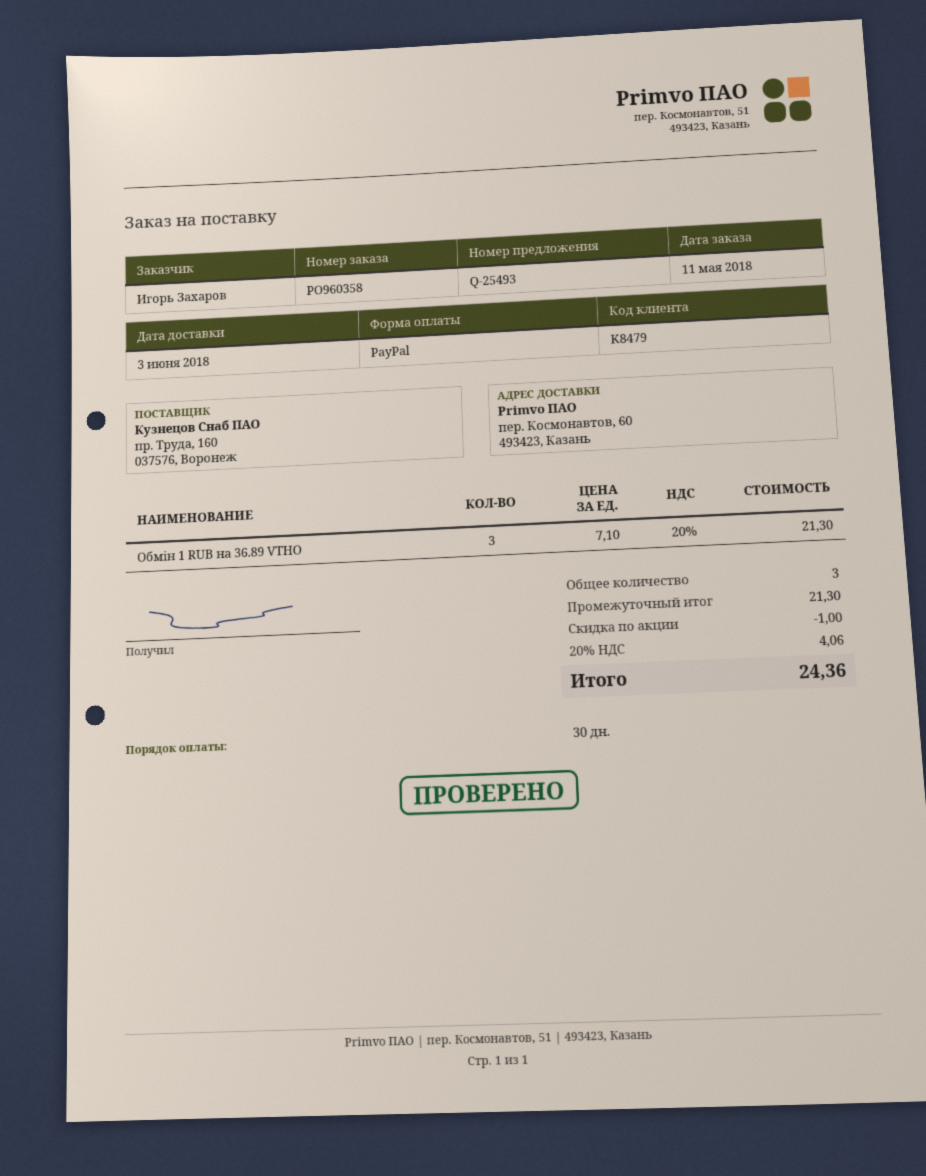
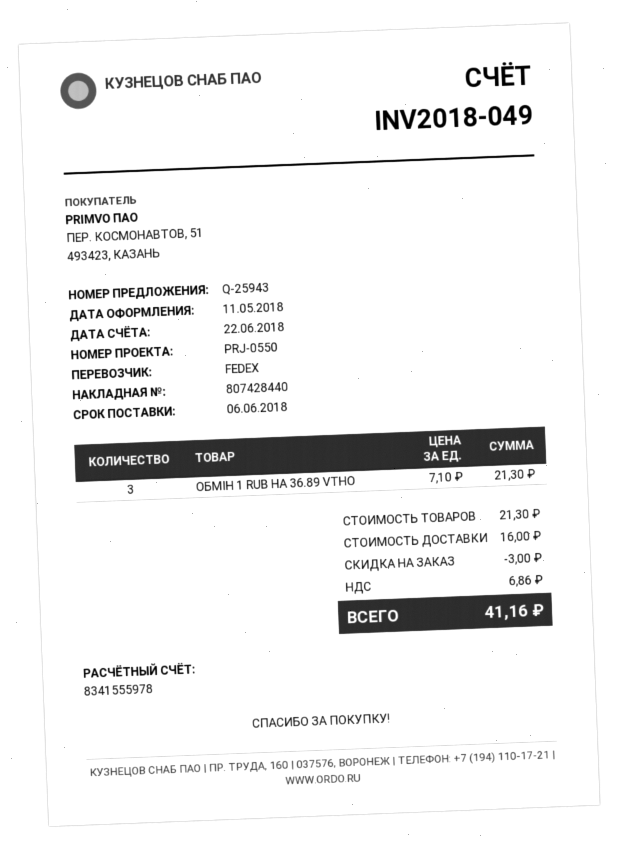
quote number: Q-25493 -> Q-25943
delivery date: 2018-06-03 -> 2018-06-06
discount: 1.00 -> 3.00
shipping: none -> 16.00
tax: 4.06 -> 6.86
total: 24.36 -> 41.16

